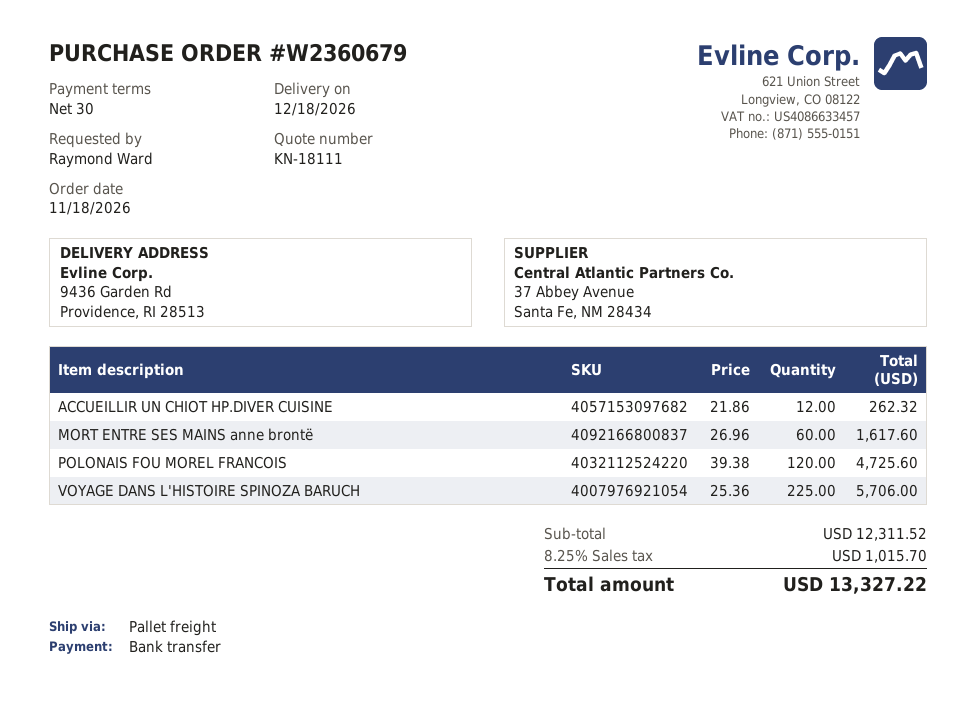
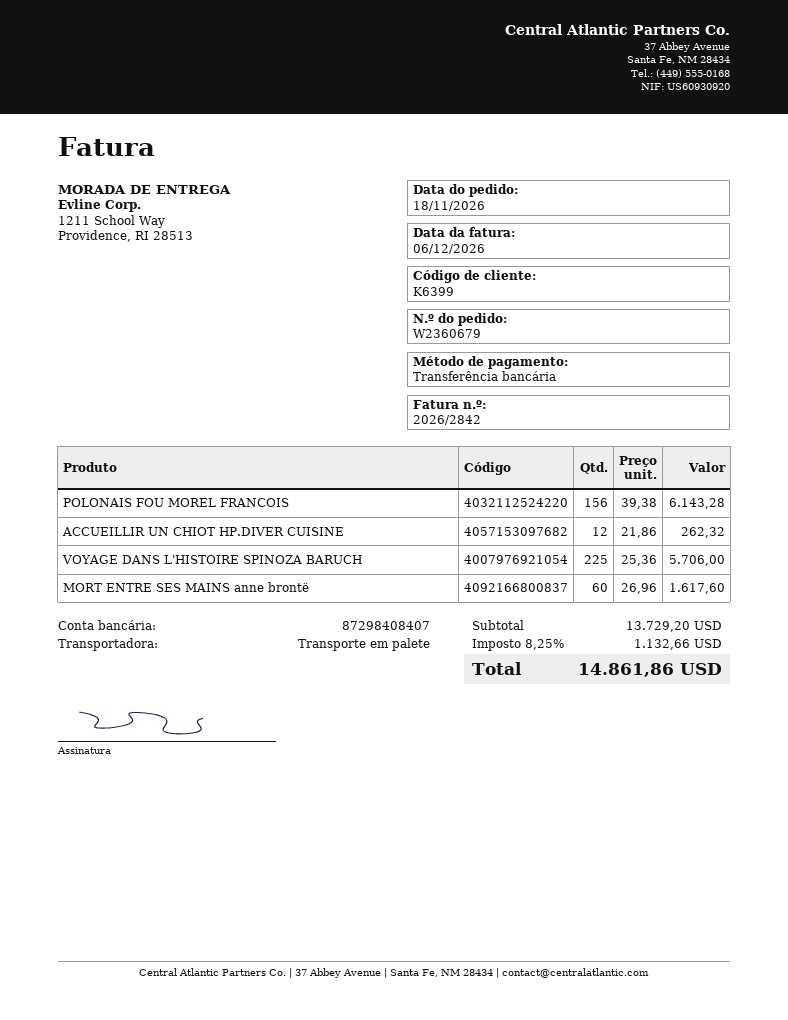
ship to: 9436 Garden Rd, Providence, RI 28513 -> 1211 School Way, Providence, RI 28513
POLONAIS FOU MOREL FRANCOIS: 120 x 39.38 = 4725.60 -> 156 x 39.38 = 6143.28
subtotal: 12311.52 -> 13729.20
tax: 8.25% = 1015.70 -> 8.25% = 1132.66
total: 13327.22 -> 14861.86

